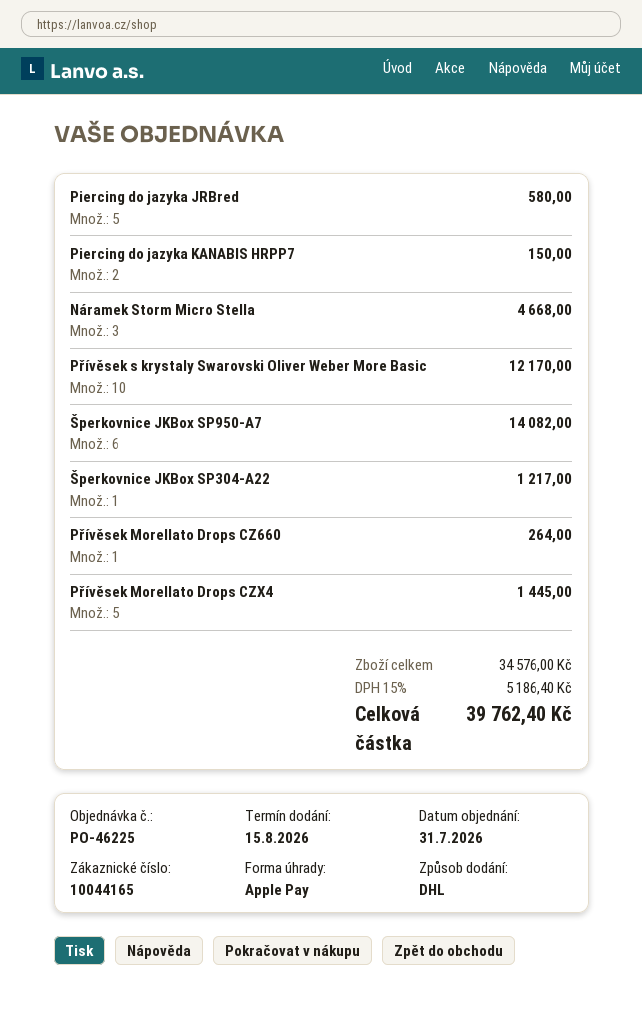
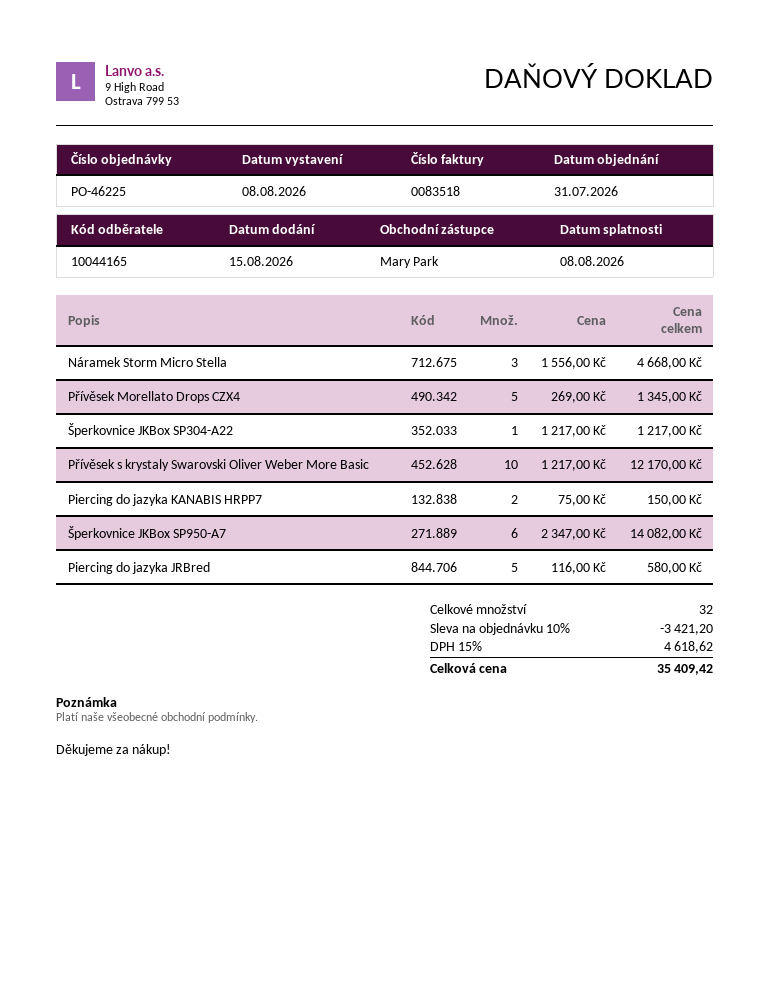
Přívěsek Morellato Drops CZ660: 1 for 264.00 -> none
Přívěsek Morellato Drops CZX4: 5 for 1445.00 -> 5 for 1345.00
discount: none -> 10% = 3421.20
tax: 15% = 5186.40 -> 15% = 4618.62
total: 39762.40 -> 35409.42

